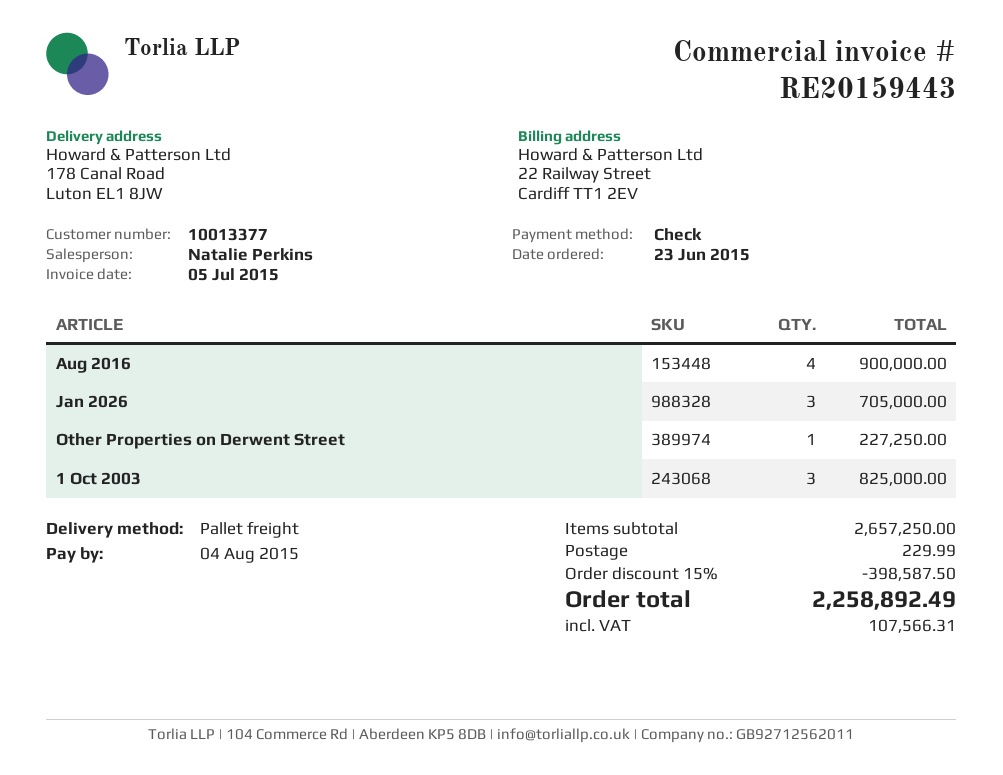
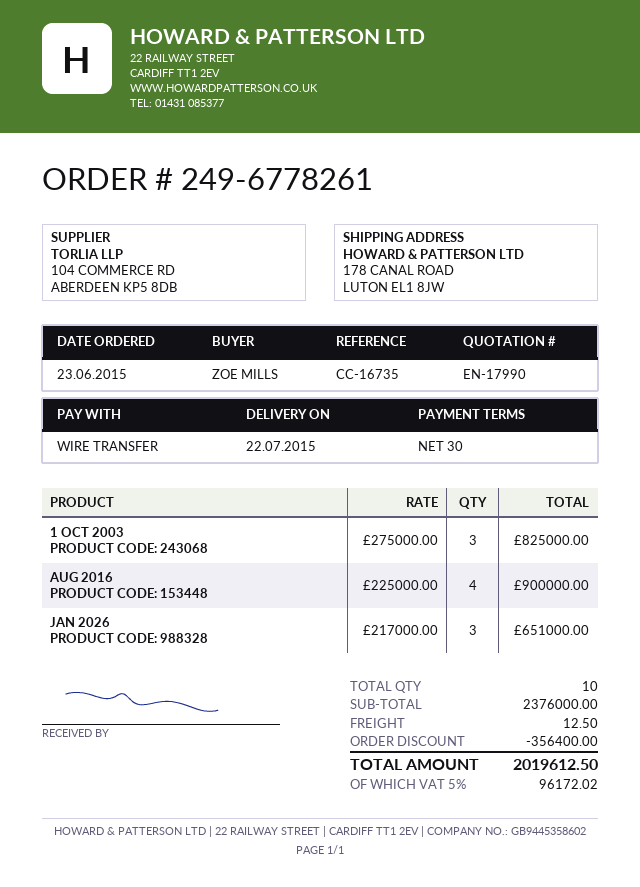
payment method: cheque -> bank transfer
Jan 2026: 3 for 705000.00 -> 3 for 651000.00
Other Properties on Derwent Street: 1 for 227250.00 -> none
subtotal: 2657250.00 -> 2376000.00
discount: 398587.50 -> 356400.00
shipping: 229.99 -> 12.50
tax: 107566.31 -> 96172.02
total: 2258892.49 -> 2019612.50

